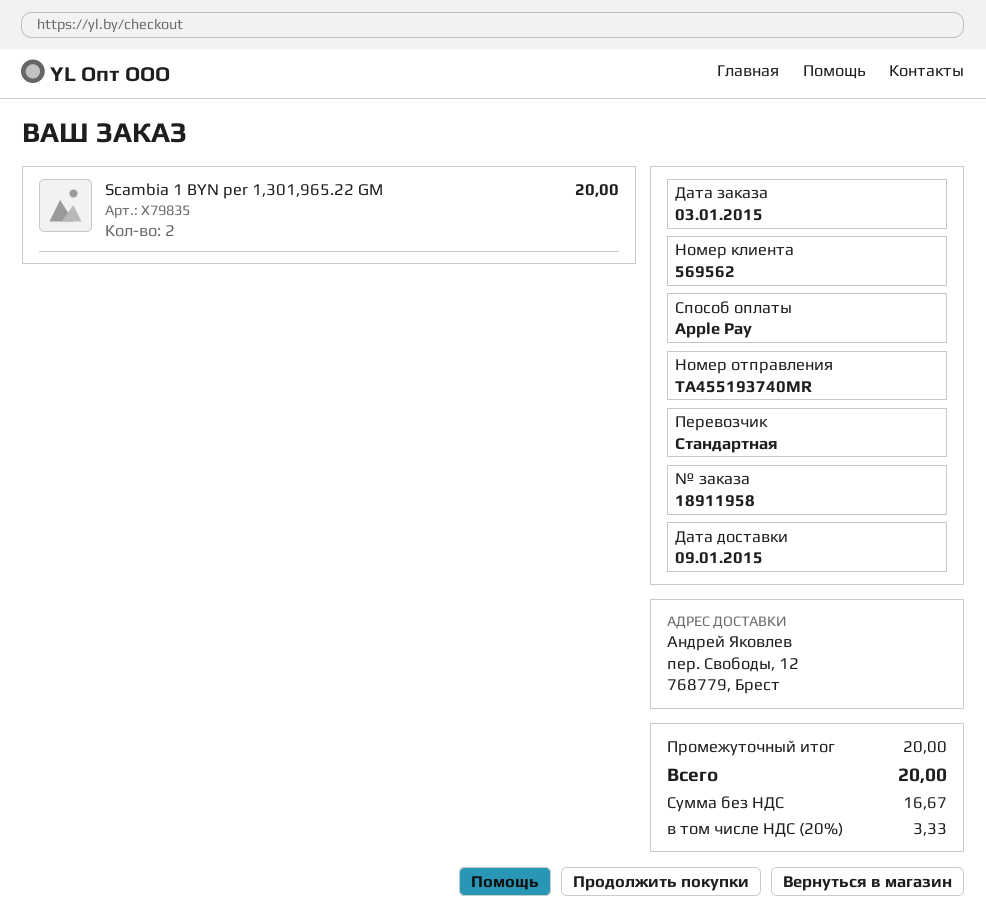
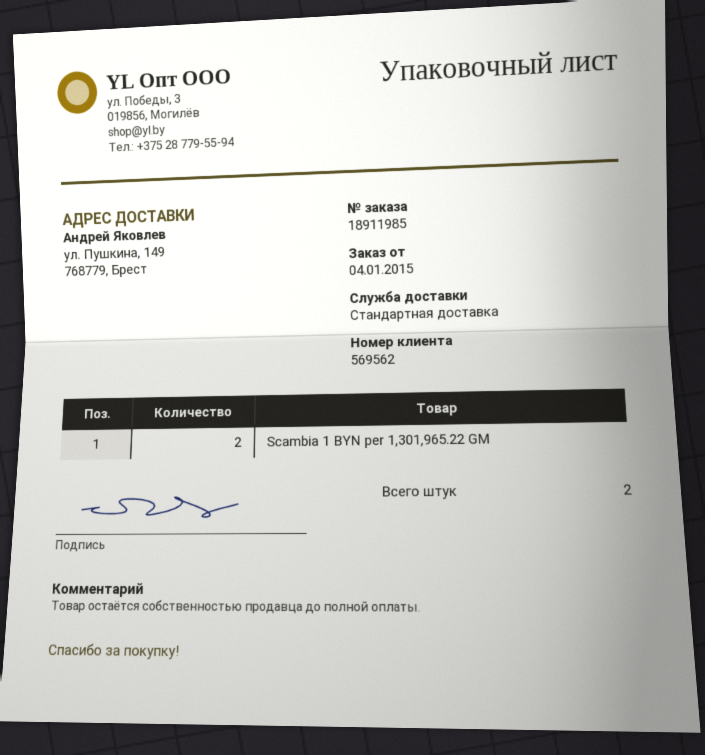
order number: 18911958 -> 18911985
order date: 2015-01-03 -> 2015-01-04
ship to: пер. Свободы, 12, 768779, Брест -> ул. Пушкина, 149, 768779, Брест

